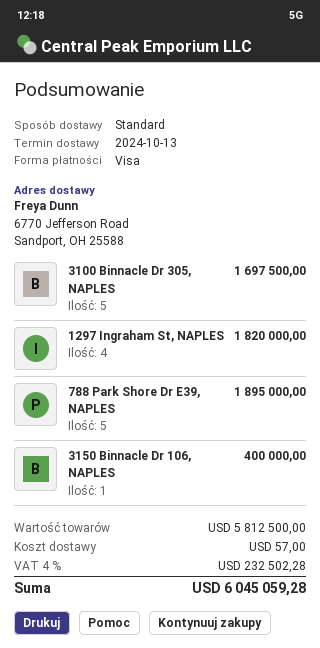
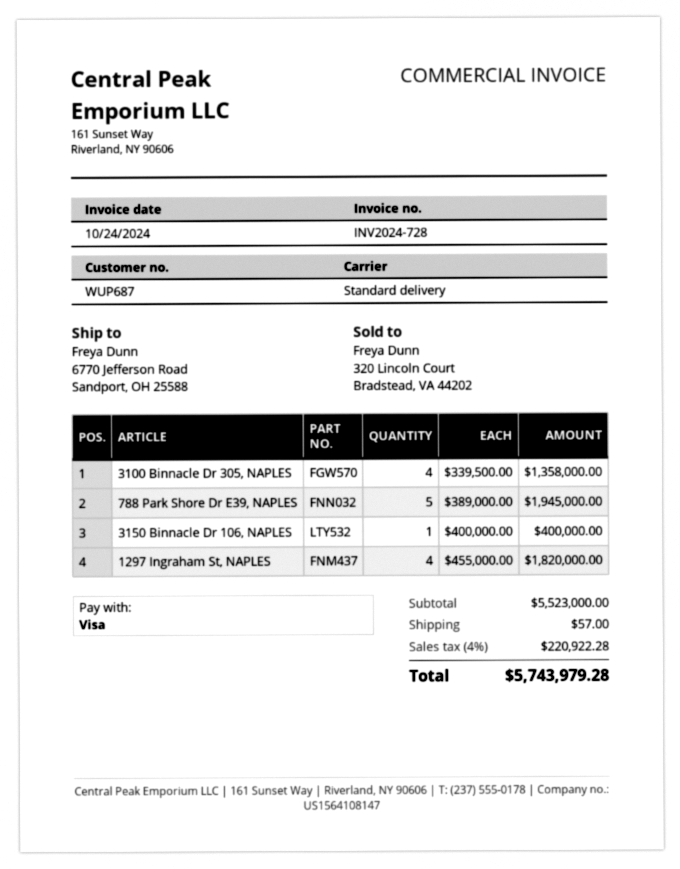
3100 Binnacle Dr 305, NAPLES: 5 for 1697500.00 -> 4 for 1358000.00
788 Park Shore Dr E39, NAPLES: 5 for 1895000.00 -> 5 for 1945000.00
subtotal: 5812500.00 -> 5523000.00
tax: 4% = 232502.28 -> 4% = 220922.28
total: 6045059.28 -> 5743979.28

